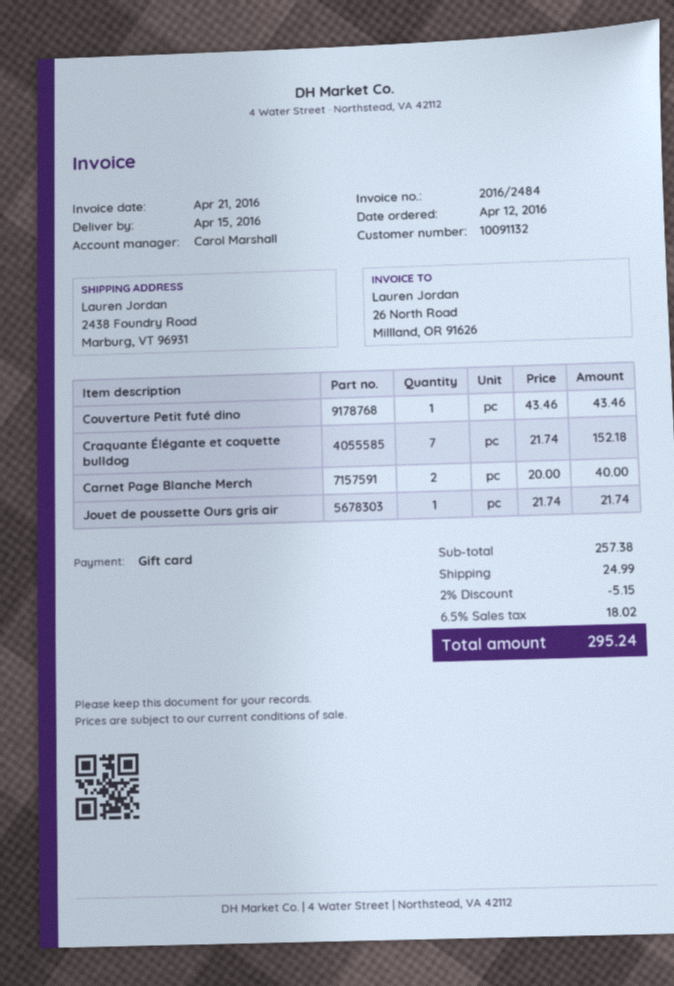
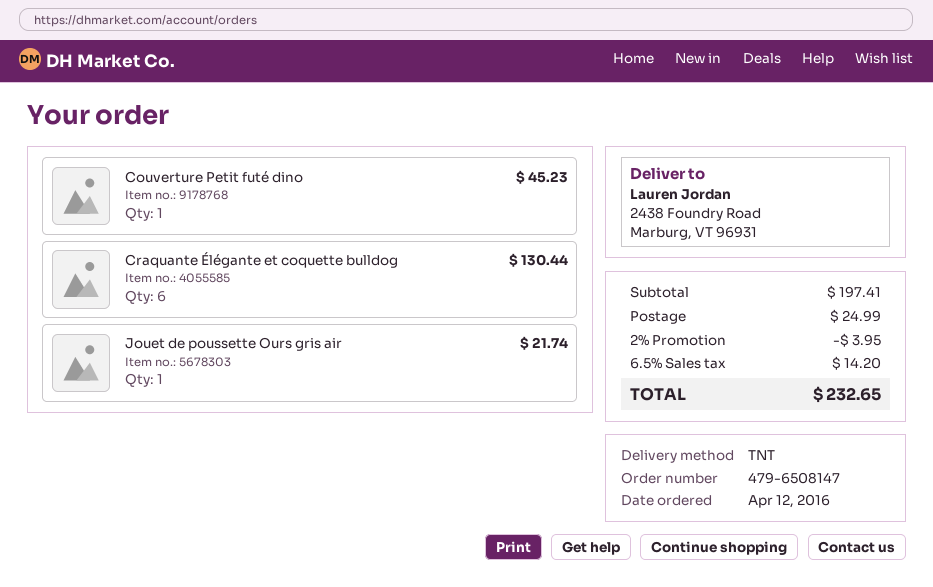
Couverture Petit futé dino: 1 for 43.46 -> 1 for 45.23
Craquante Élégante et coquette bulldog: 7 for 152.18 -> 6 for 130.44
Carnet Page Blanche Merch: 2 for 40.00 -> none
subtotal: 257.38 -> 197.41
discount: 2% = 5.15 -> 2% = 3.95
tax: 6.5% = 18.02 -> 6.5% = 14.20
total: 295.24 -> 232.65

